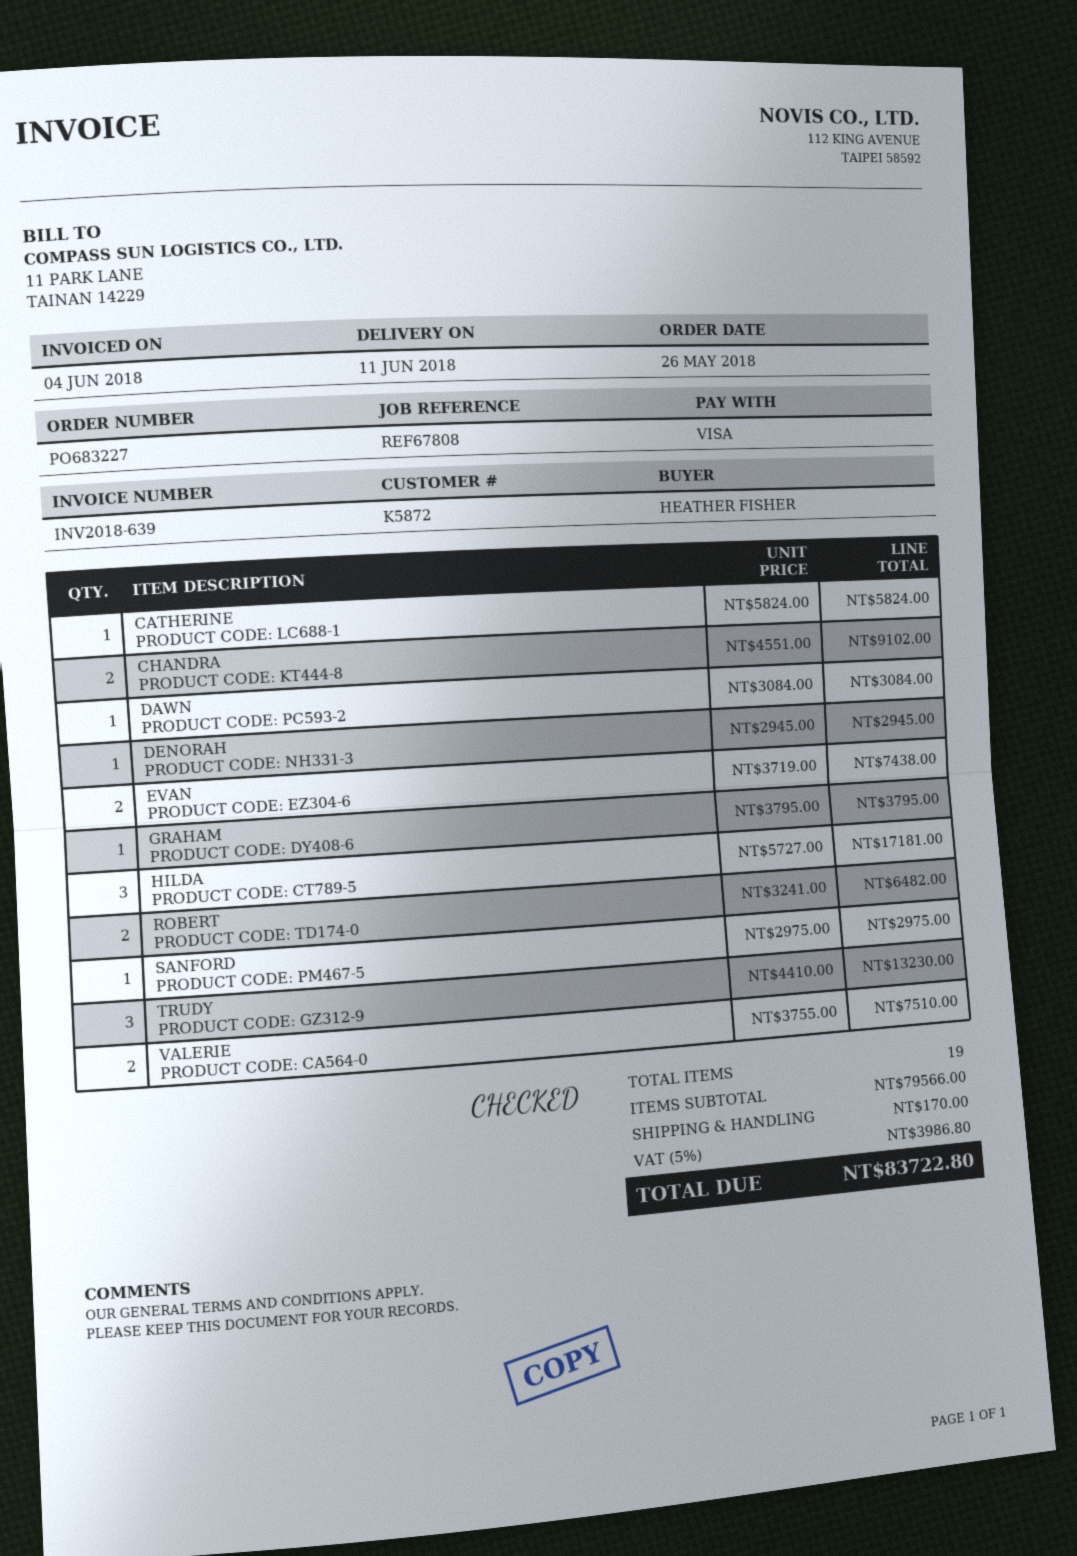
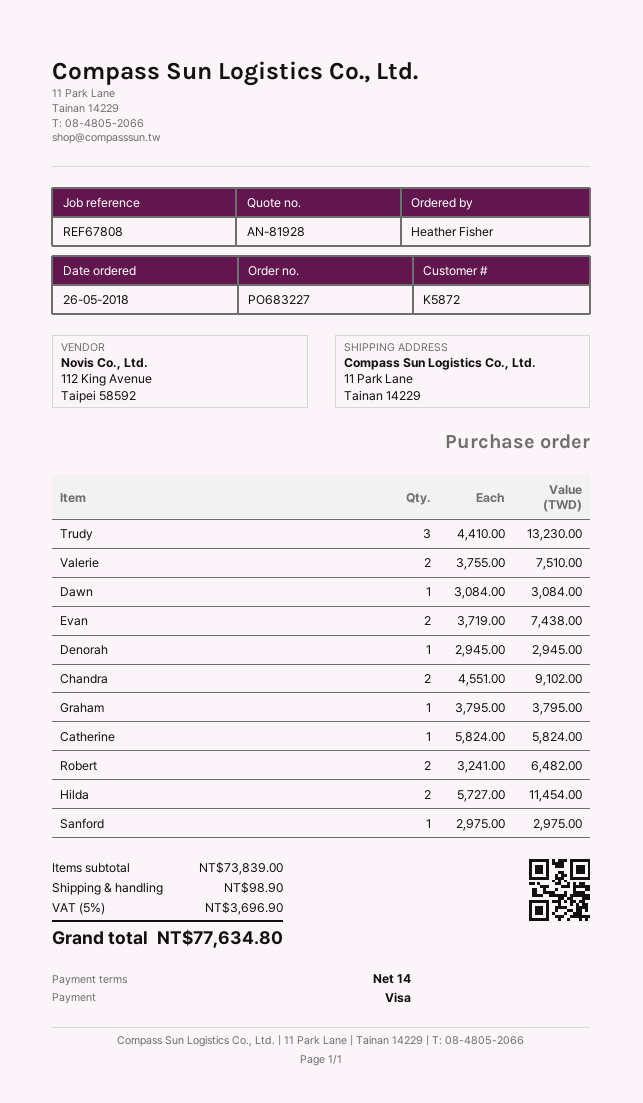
HILDA: 3 x 5727.00 = 17181.00 -> 2 x 5727.00 = 11454.00
subtotal: 79566.00 -> 73839.00
shipping: 170.00 -> 98.90
tax: 5% = 3986.80 -> 5% = 3696.90
total: 83722.80 -> 77634.80

